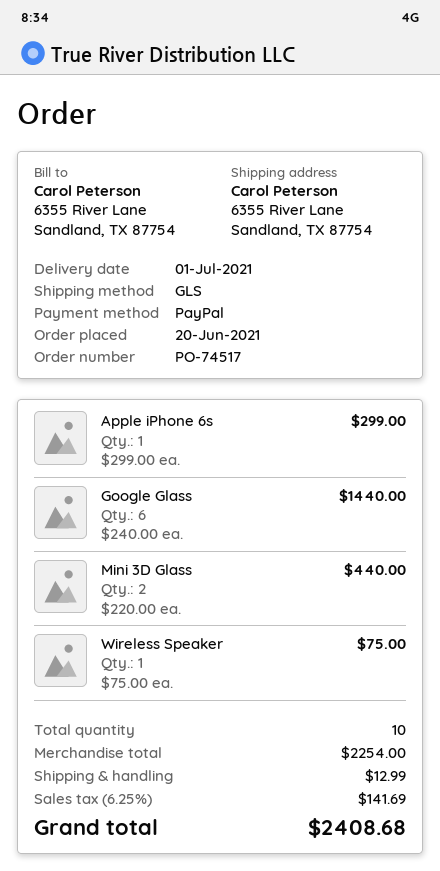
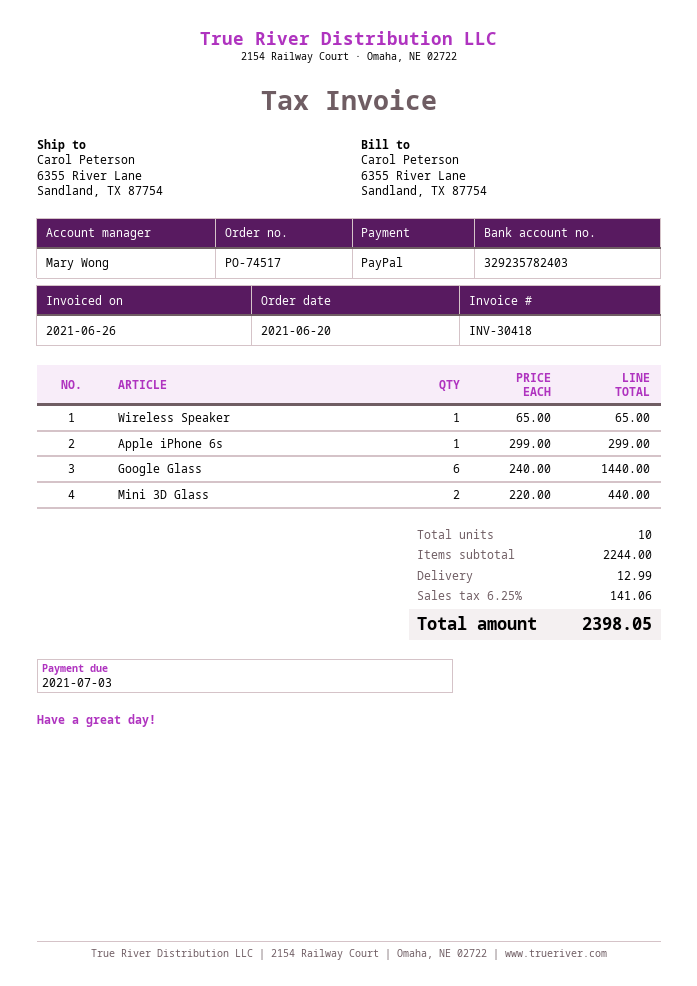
Wireless Speaker: 1 x 75.00 = 75.00 -> 1 x 65.00 = 65.00
subtotal: 2254.00 -> 2244.00
tax: 6.25% = 141.69 -> 6.25% = 141.06
total: 2408.68 -> 2398.05

